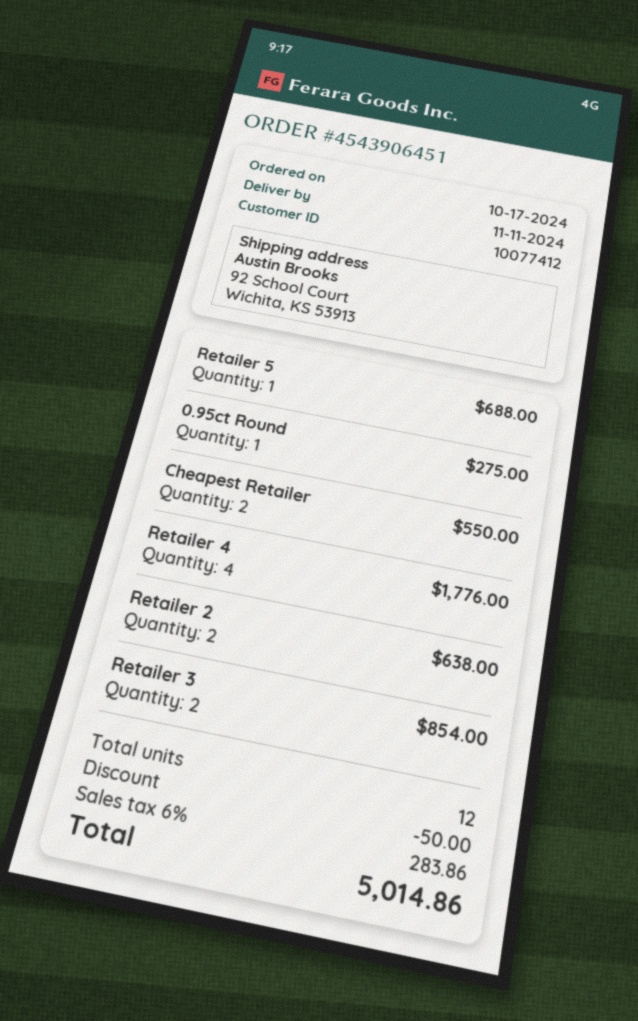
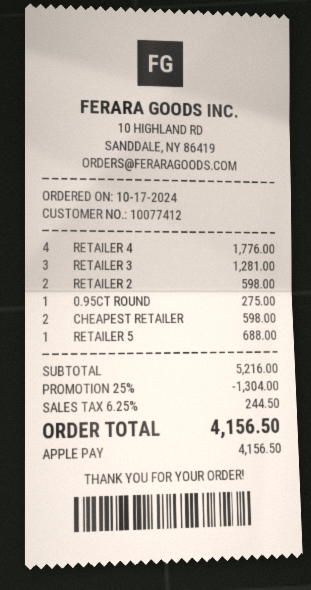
Cheapest Retailer: 2 for 550.00 -> 2 for 598.00
Retailer 2: 2 for 638.00 -> 2 for 598.00
Retailer 3: 2 for 854.00 -> 3 for 1281.00
discount: 50.00 -> 1304.00
tax: 6% = 283.86 -> 6.25% = 244.50
total: 5014.86 -> 4156.50

